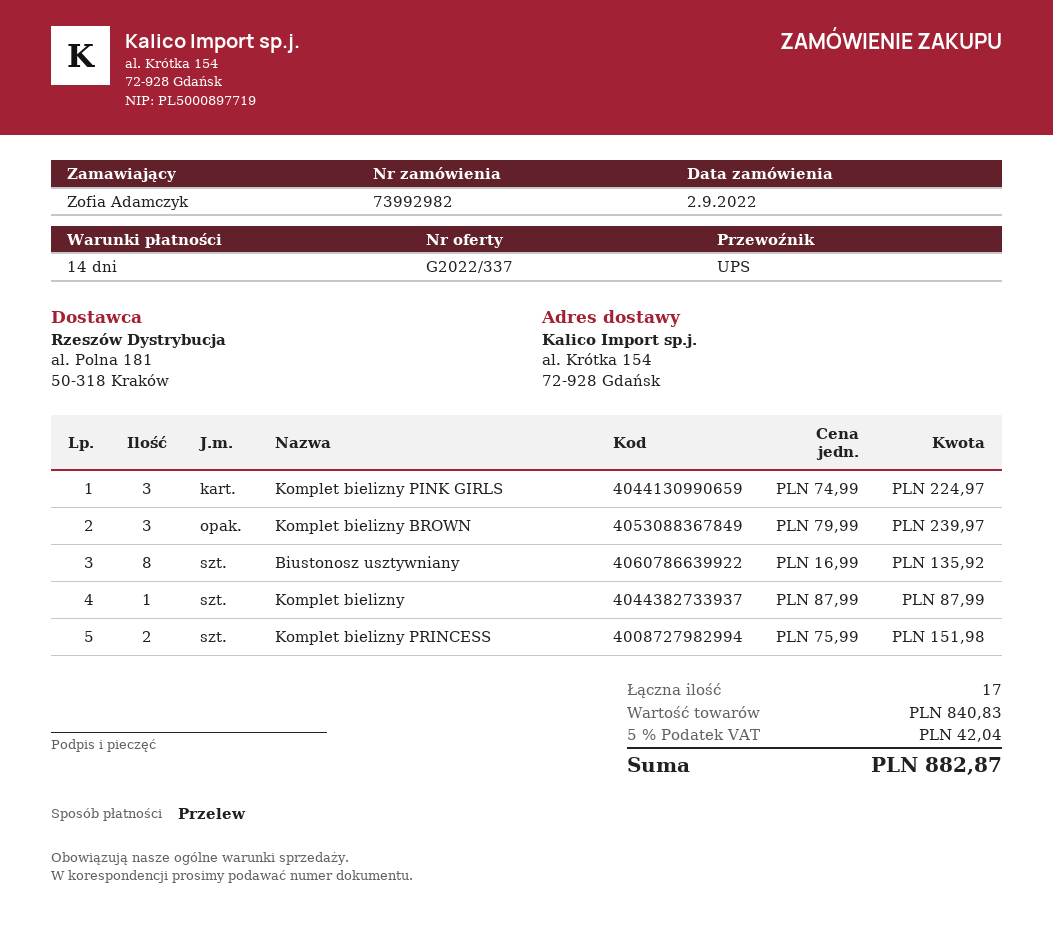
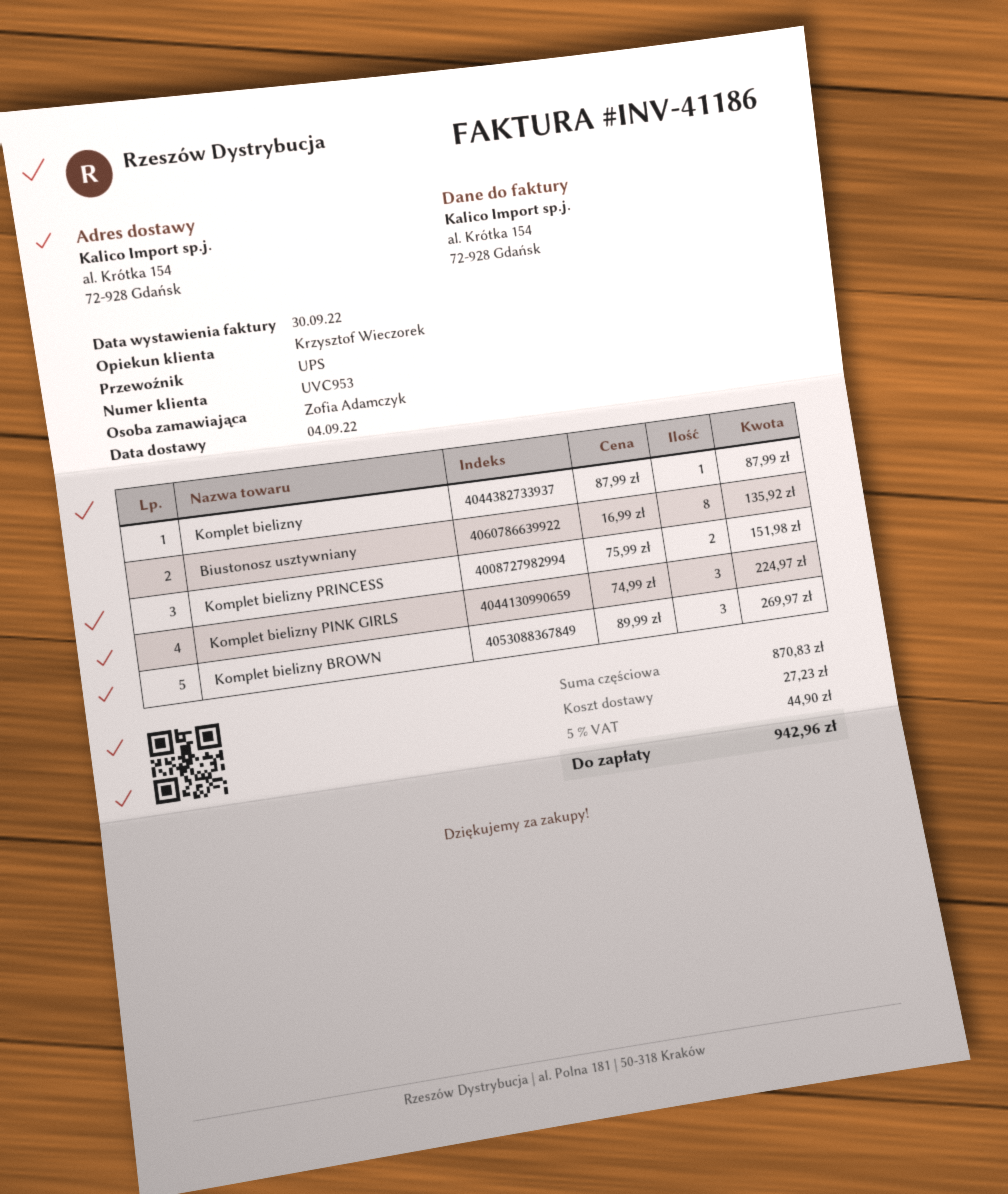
Komplet bielizny BROWN: 3 x 79.99 = 239.97 -> 3 x 89.99 = 269.97
subtotal: 840.83 -> 870.83
shipping: none -> 27.23
tax: 5% = 42.04 -> 5% = 44.90
total: 882.87 -> 942.96

